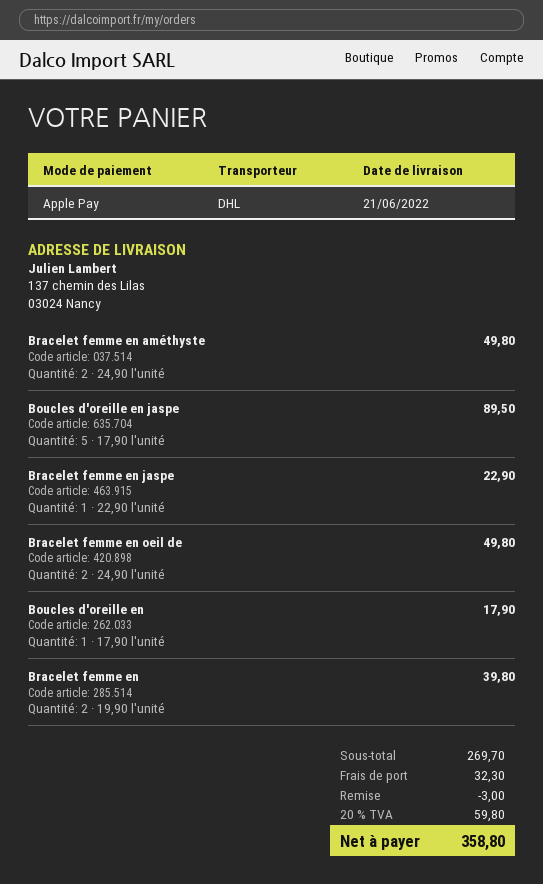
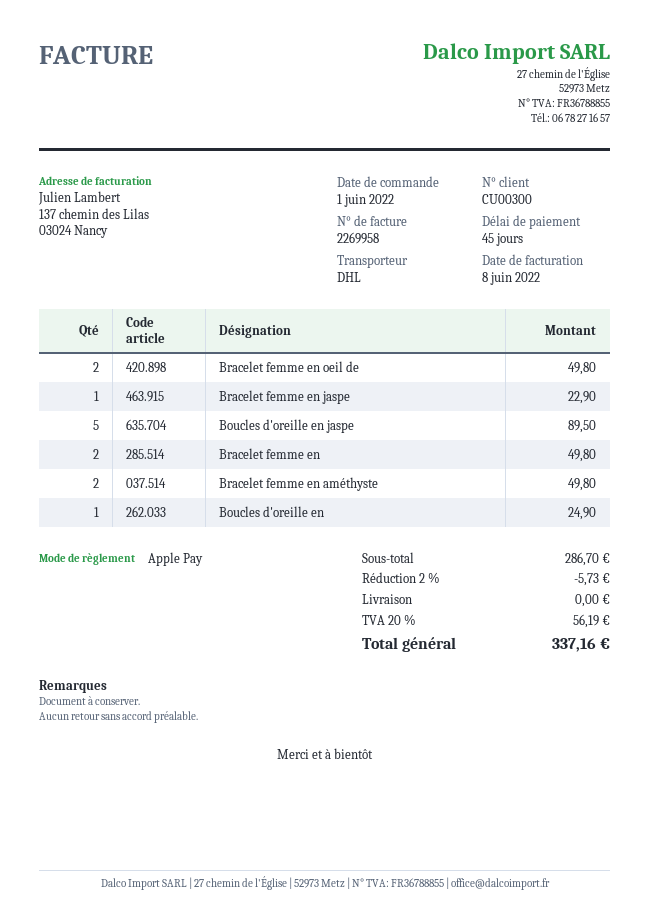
Boucles d'oreille en: 1 for 17.90 -> 1 for 24.90
Bracelet femme en: 2 for 39.80 -> 2 for 49.80
subtotal: 269.70 -> 286.70
discount: 3.00 -> 5.73
shipping: 32.30 -> 0.00
tax: 20% = 59.80 -> 20% = 56.19
total: 358.80 -> 337.16

